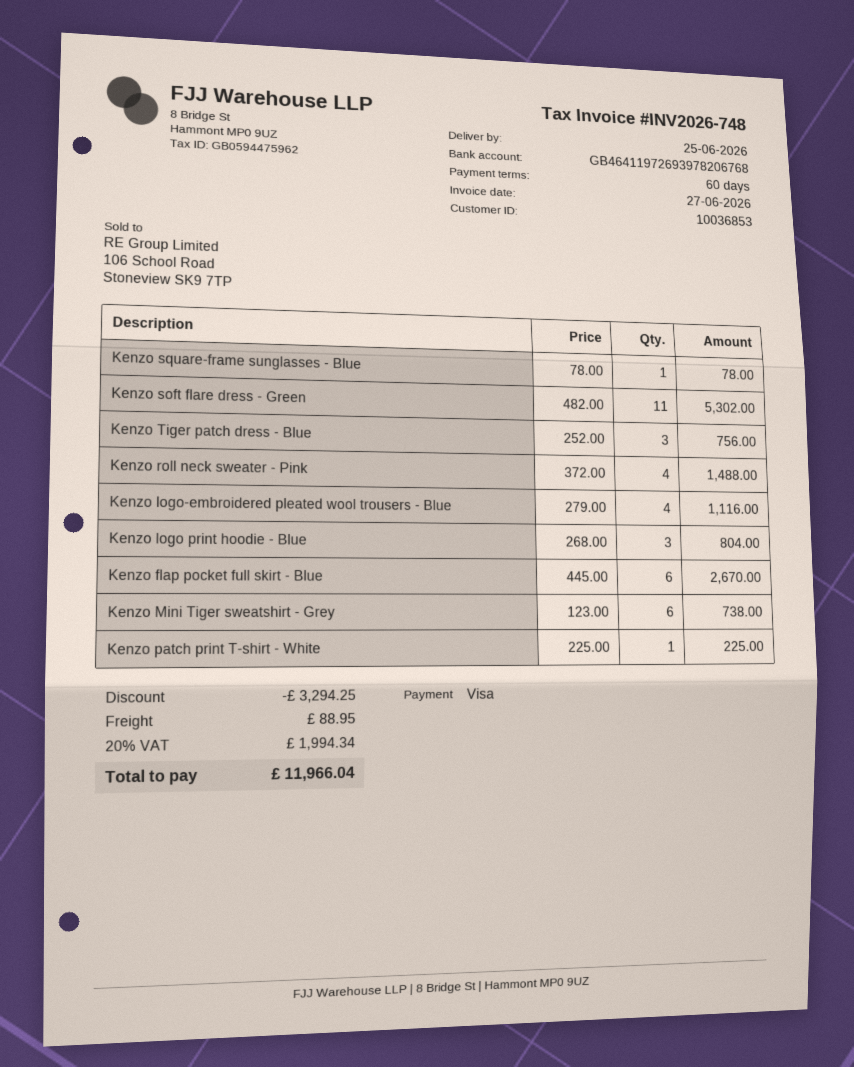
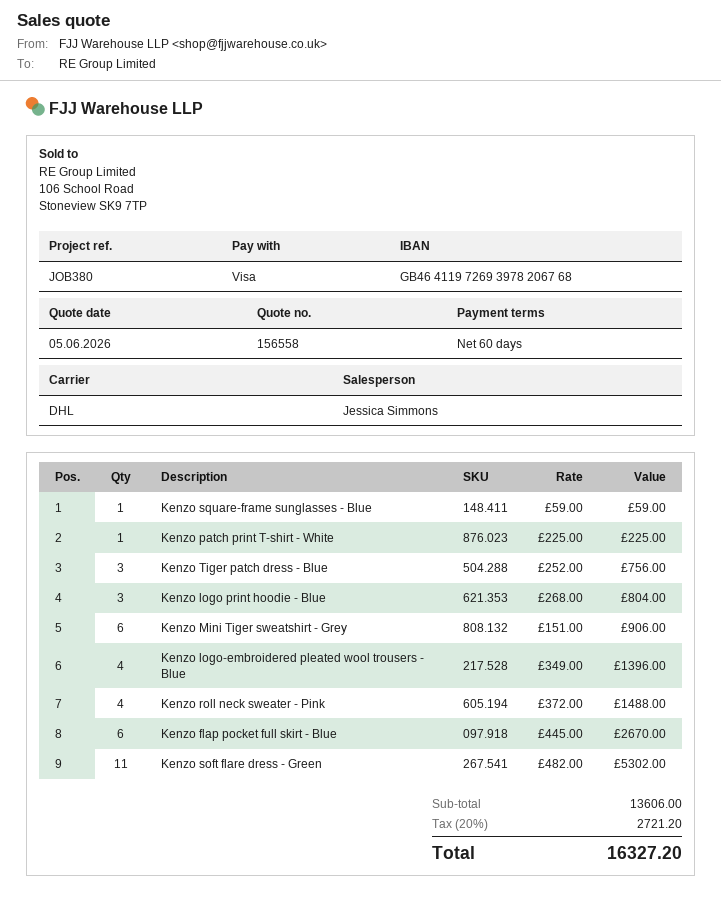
Kenzo square-frame sunglasses - Blue: 1 x 78.00 = 78.00 -> 1 x 59.00 = 59.00
Kenzo logo-embroidered pleated wool trousers - Blue: 4 x 279.00 = 1116.00 -> 4 x 349.00 = 1396.00
Kenzo Mini Tiger sweatshirt - Grey: 6 x 123.00 = 738.00 -> 6 x 151.00 = 906.00
discount: 3294.25 -> none
shipping: 88.95 -> none
tax: 20% = 1994.34 -> 20% = 2721.20
total: 11966.04 -> 16327.20

